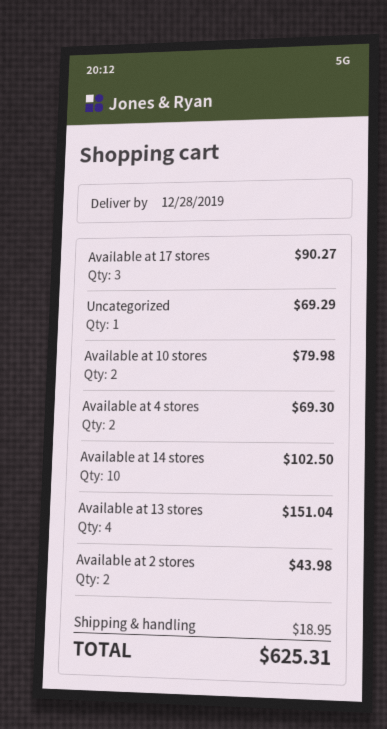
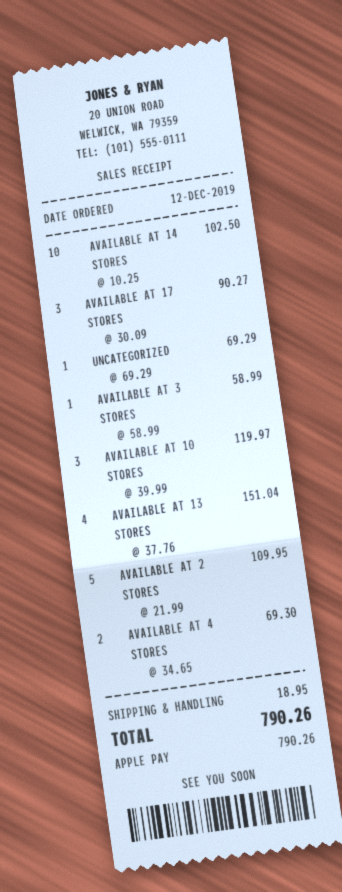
Available at 10 stores: 2 for 79.98 -> 3 for 119.97
Available at 2 stores: 2 for 43.98 -> 5 for 109.95
AVAILABLE AT 3 STORES: none -> 1 for 58.99
total: 625.31 -> 790.26

